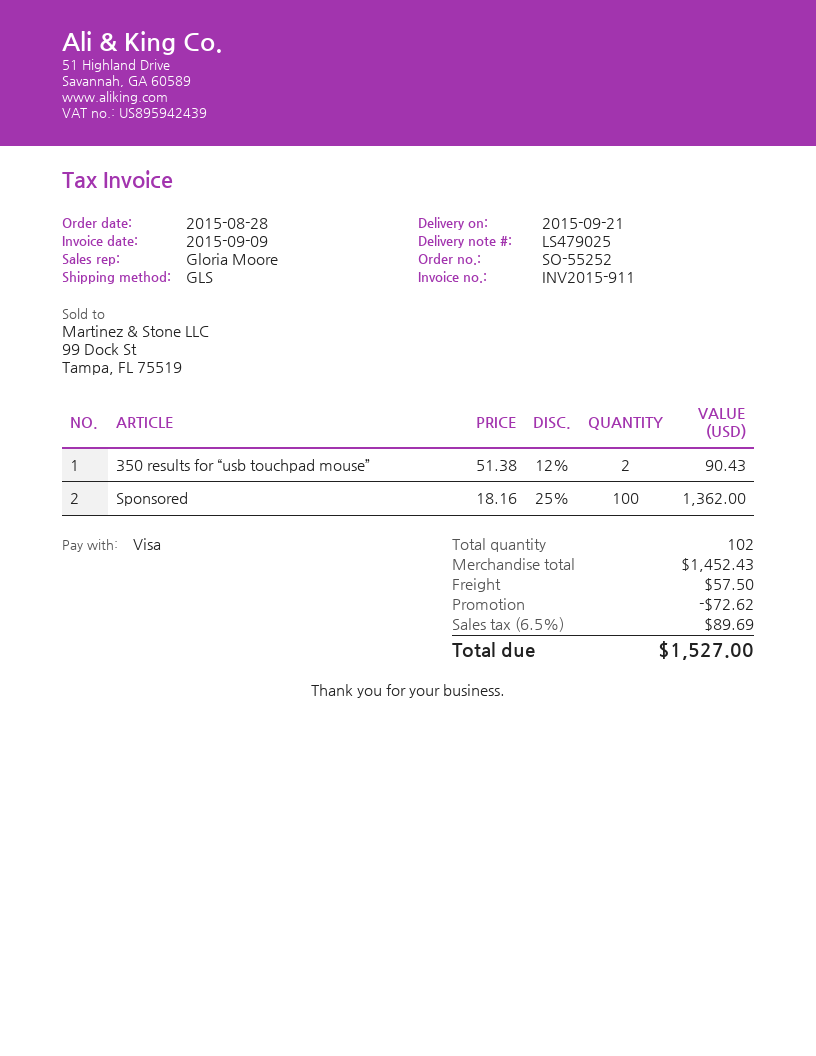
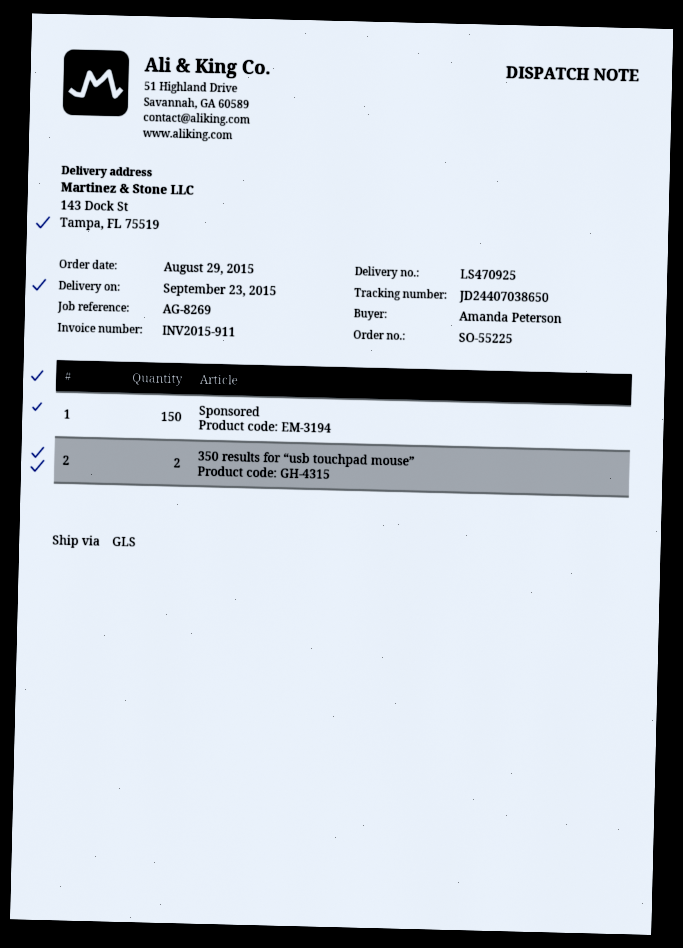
order number: SO-55252 -> SO-55225
order date: 2015-08-28 -> 2015-08-29
delivery note number: LS479025 -> LS470925
delivery date: 2015-09-21 -> 2015-09-23
Sponsored: 100 -> 150

